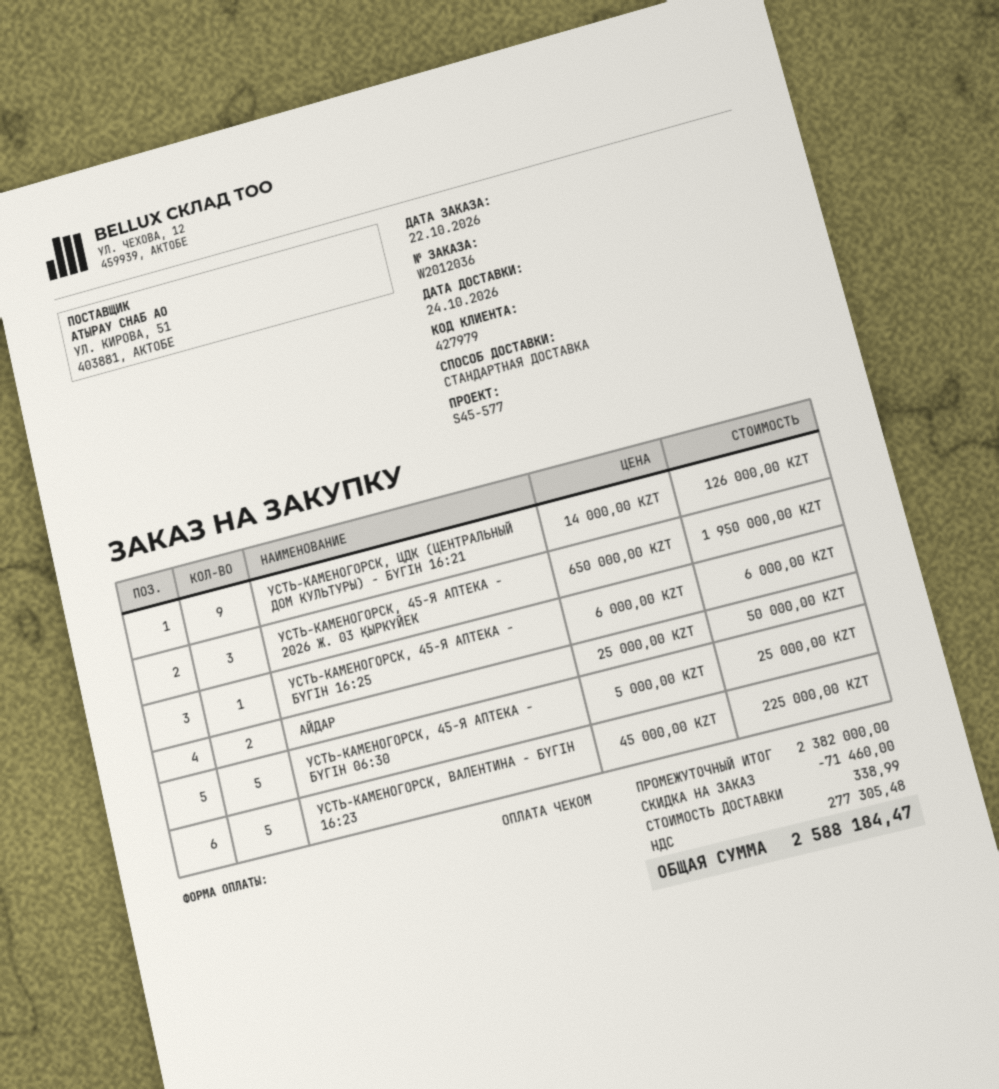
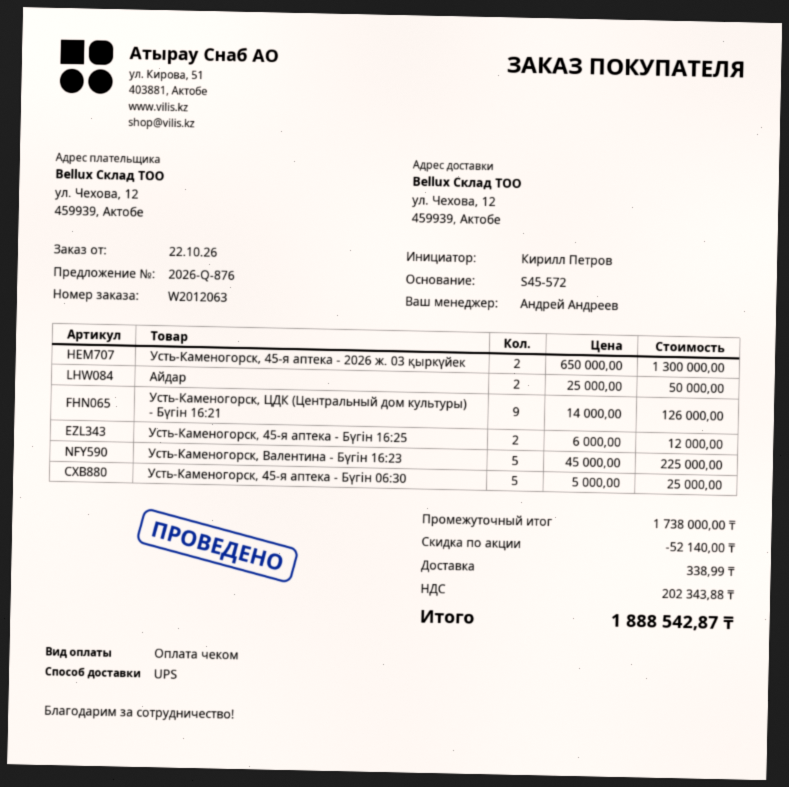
order number: W2012036 -> W2012063
reference: S45-577 -> S45-572
shipping method: standard -> UPS
УСТЬ-КАМЕНОГОРСК, 45-Я АПТЕКА - 2026 Ж. 03 ҚЫРКҮЙЕК: 3 x 650000.00 = 1950000.00 -> 2 x 650000.00 = 1300000.00
УСТЬ-КАМЕНОГОРСК, 45-Я АПТЕКА - БҮГІН 16:25: 1 x 6000.00 = 6000.00 -> 2 x 6000.00 = 12000.00
subtotal: 2382000.00 -> 1738000.00
discount: 71460.00 -> 52140.00
tax: 277305.48 -> 202343.88
total: 2588184.47 -> 1888542.87

